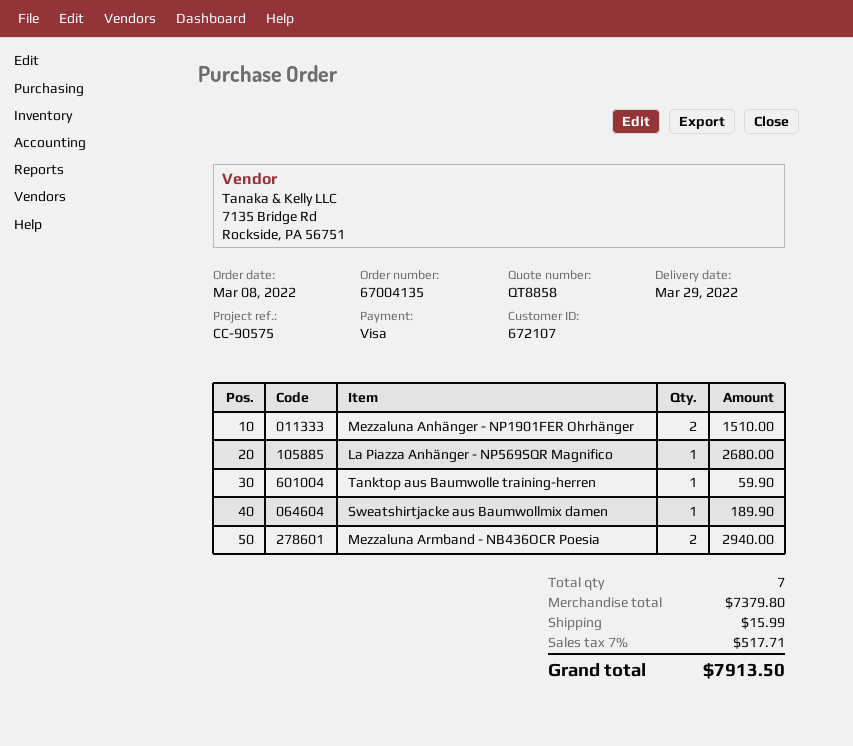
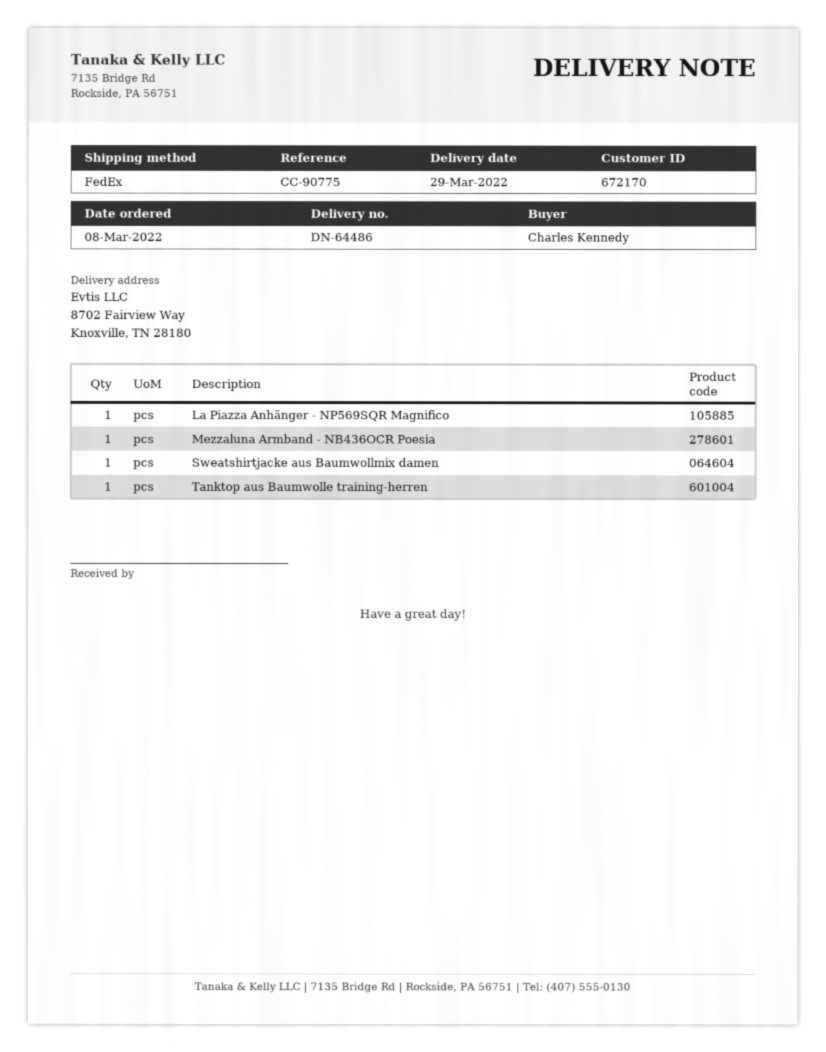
customer number: 672107 -> 672170
reference: CC-90575 -> CC-90775
Mezzaluna Anhänger - NP1901FER Ohrhänger: 2 -> none
Mezzaluna Armband - NB436OCR Poesia: 2 -> 1

